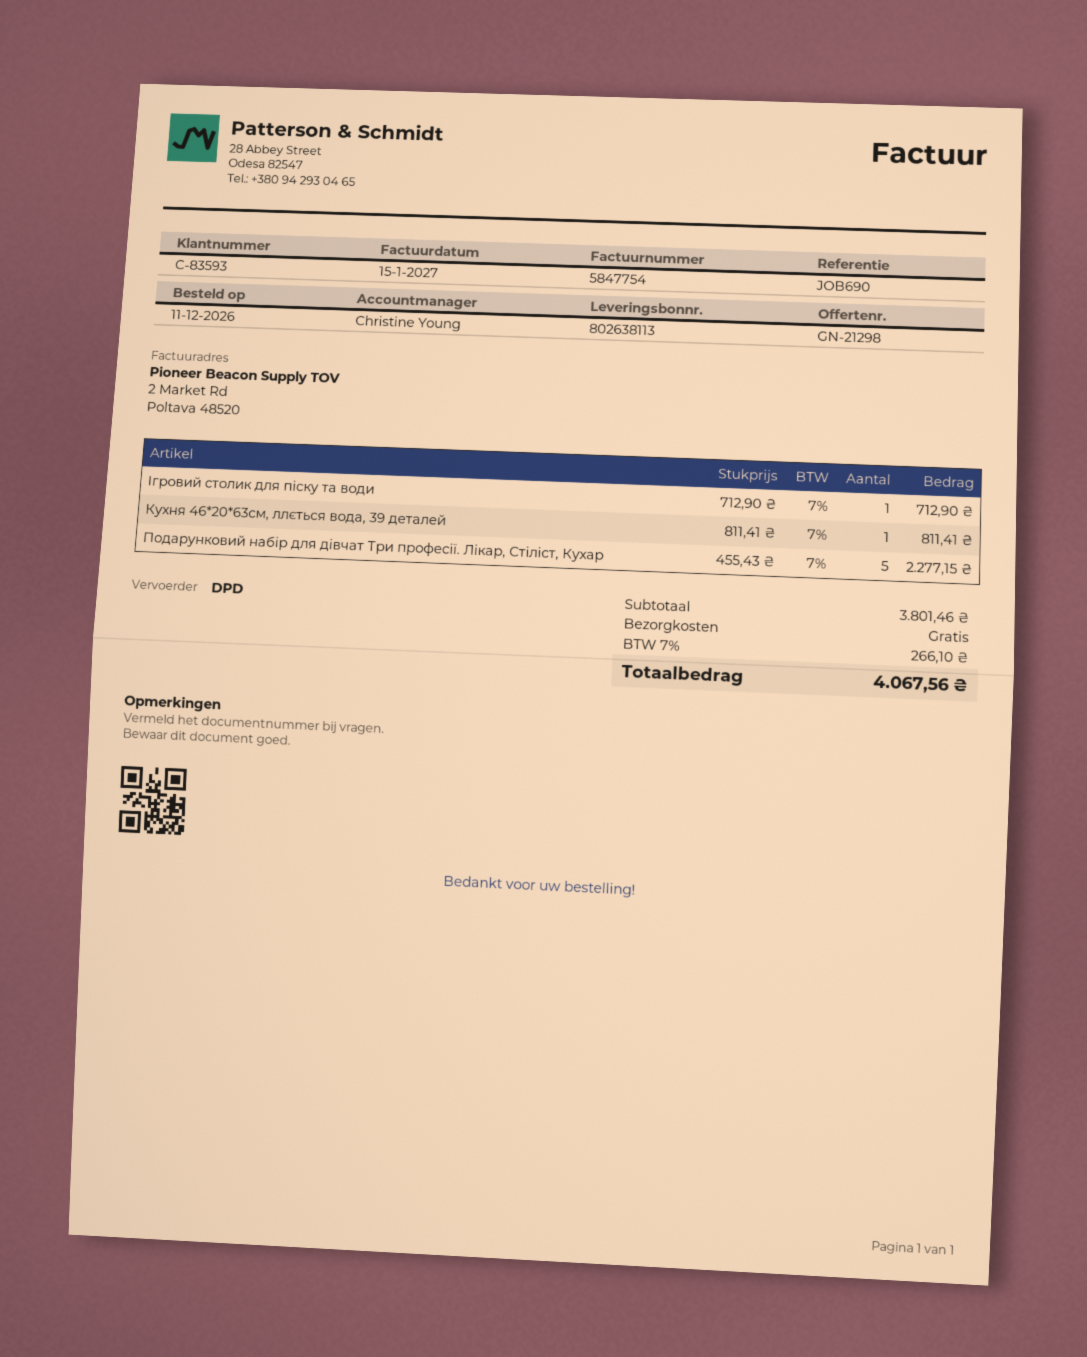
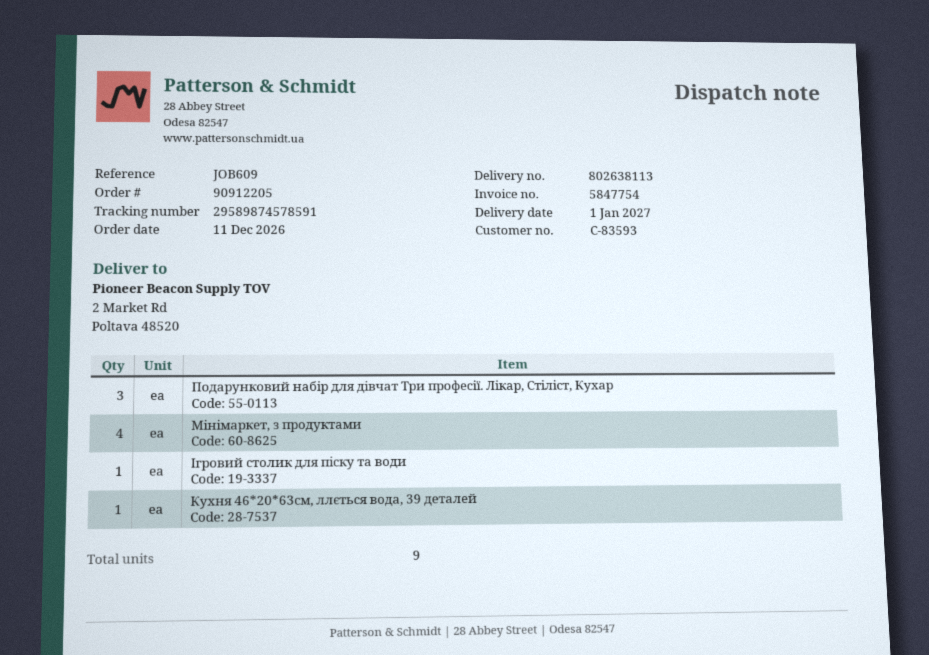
reference: JOB690 -> JOB609
Подарунковий набір для дівчат Три професії. Лікар, Стіліст, Кухар: 5 -> 3
Мінімаркет, з продуктами: none -> 4

